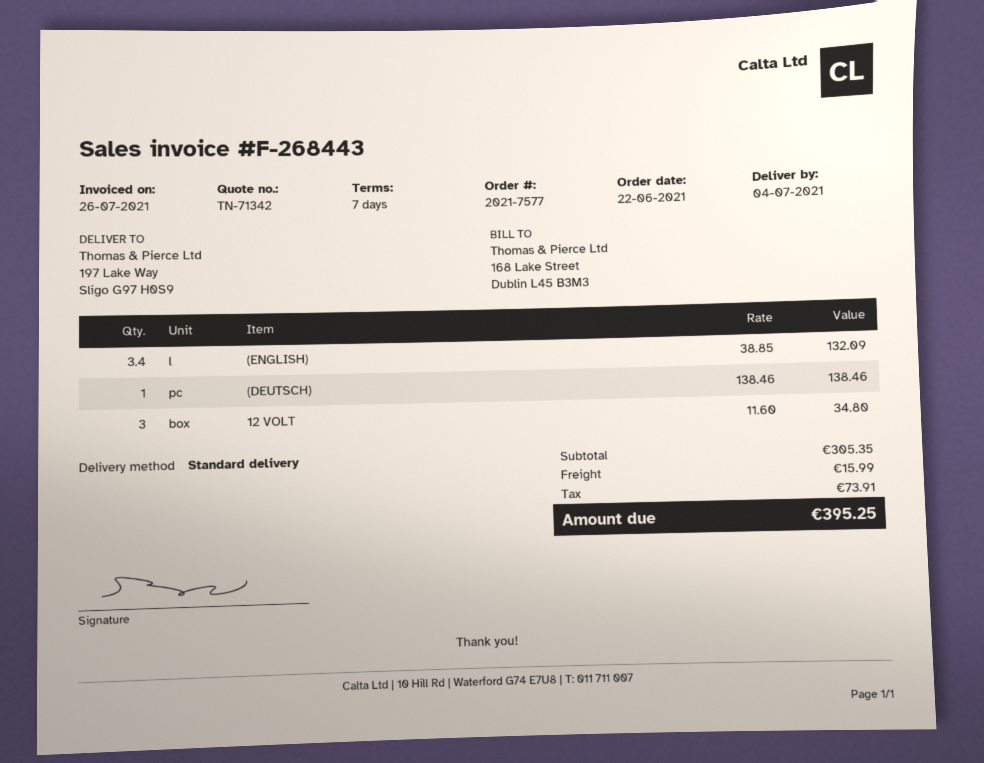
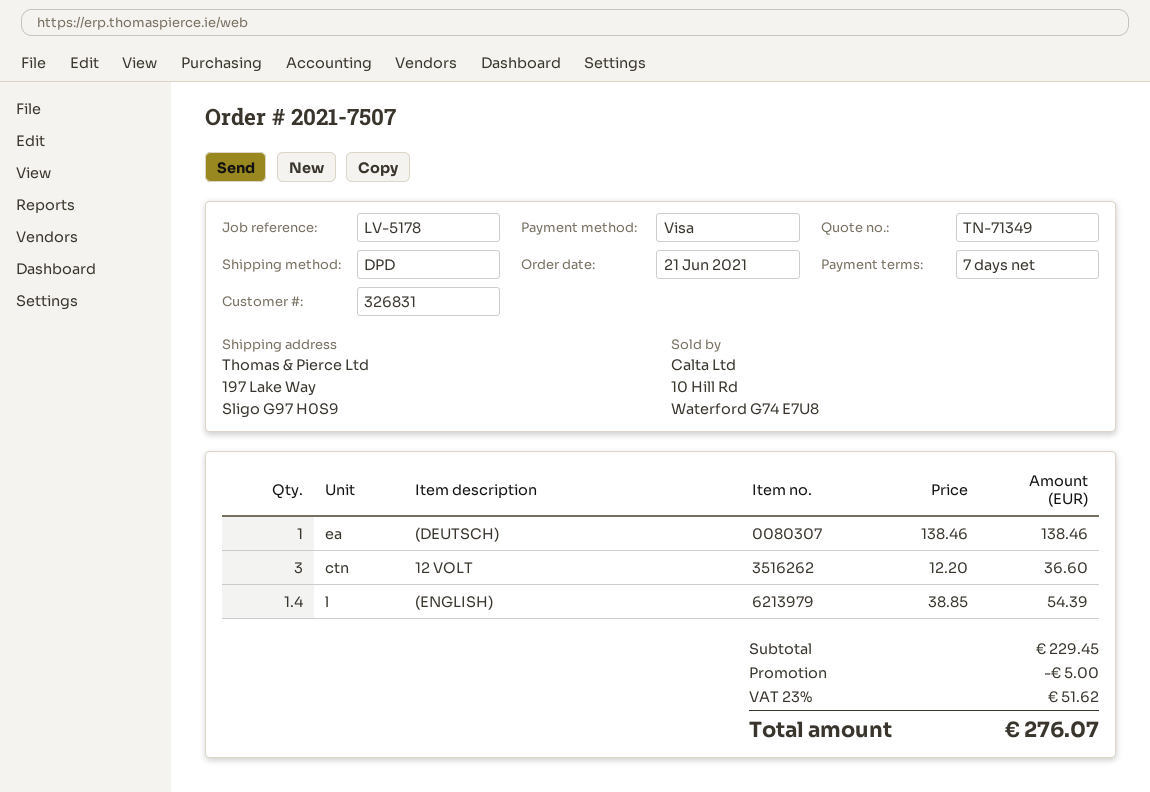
quote number: TN-71342 -> TN-71349
order number: 2021-7577 -> 2021-7507
order date: 2021-06-22 -> 2021-06-21
shipping method: standard -> DPD
(ENGLISH): 3.4 x 38.85 = 132.09 -> 1.4 x 38.85 = 54.39
12 VOLT: 3 x 11.60 = 34.80 -> 3 x 12.20 = 36.60
subtotal: 305.35 -> 229.45
discount: none -> 5.00
shipping: 15.99 -> none
tax: 73.91 -> 51.62
total: 395.25 -> 276.07

